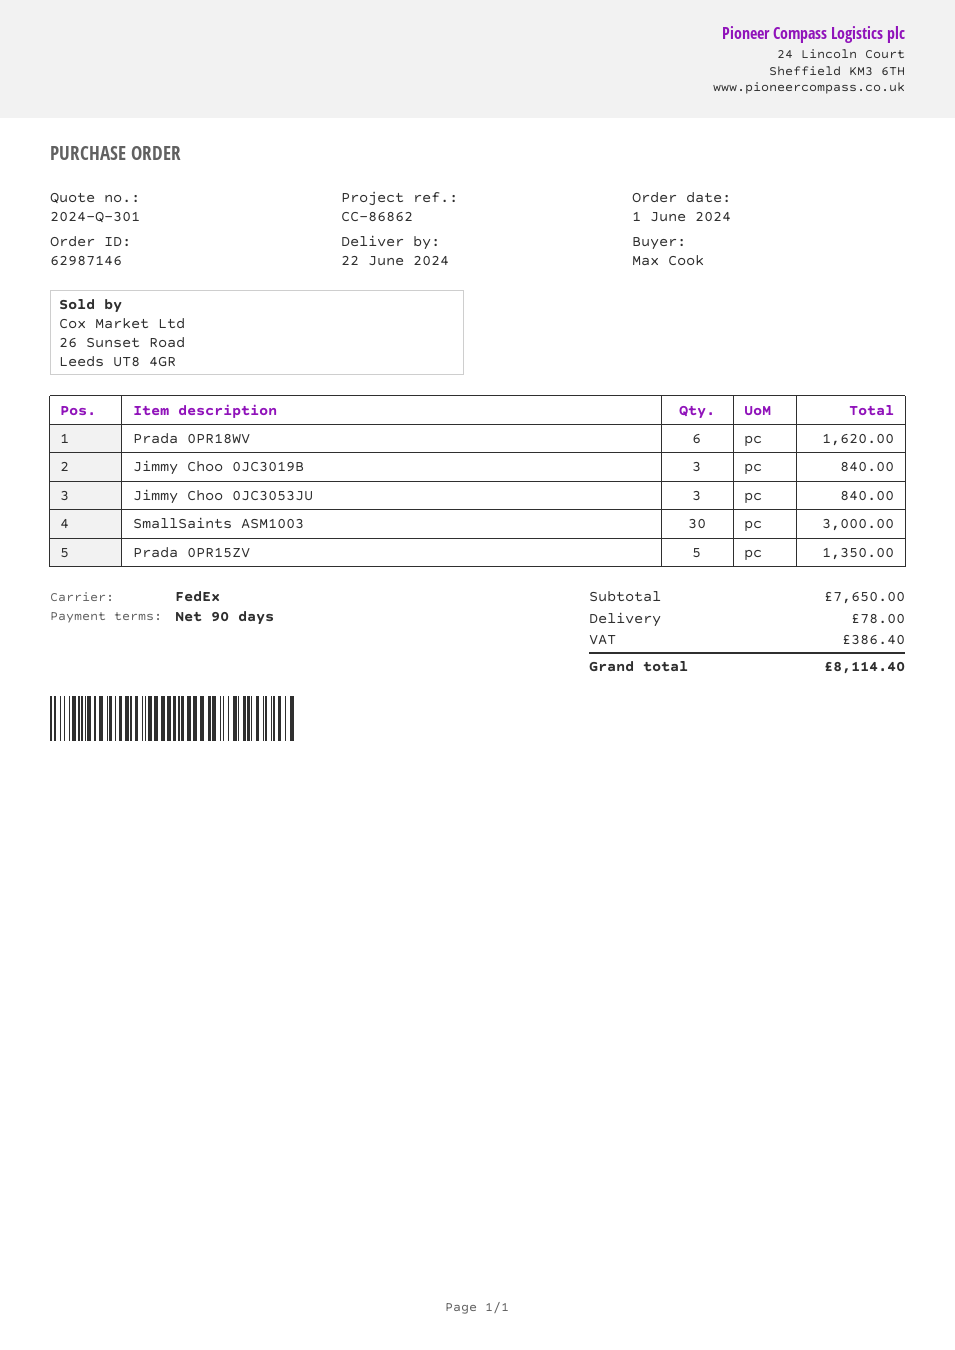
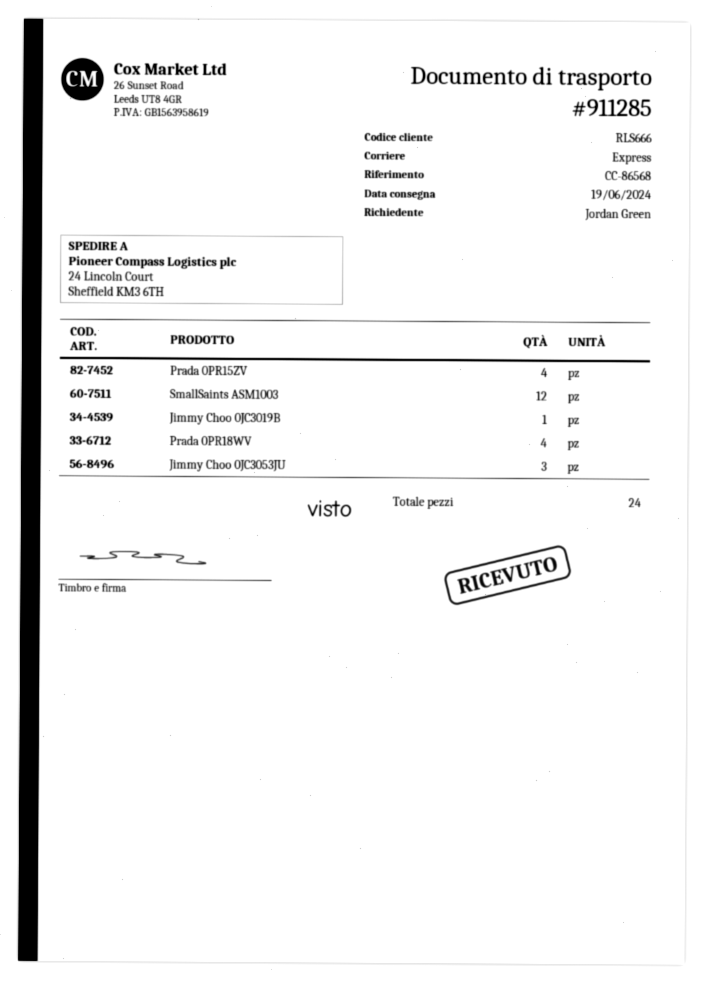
delivery date: 2024-06-22 -> 2024-06-19
reference: CC-86862 -> CC-86568
ordered by: Max Cook -> Jordan Green
shipping method: FedEx -> express
Prada 0PR18WV: 6 -> 4
Jimmy Choo 0JC3019B: 3 -> 1
SmallSaints ASM1003: 30 -> 12
Prada 0PR15ZV: 5 -> 4

